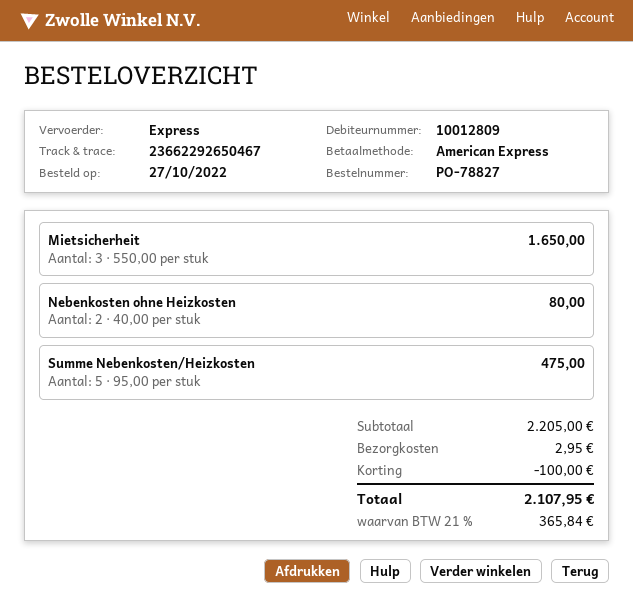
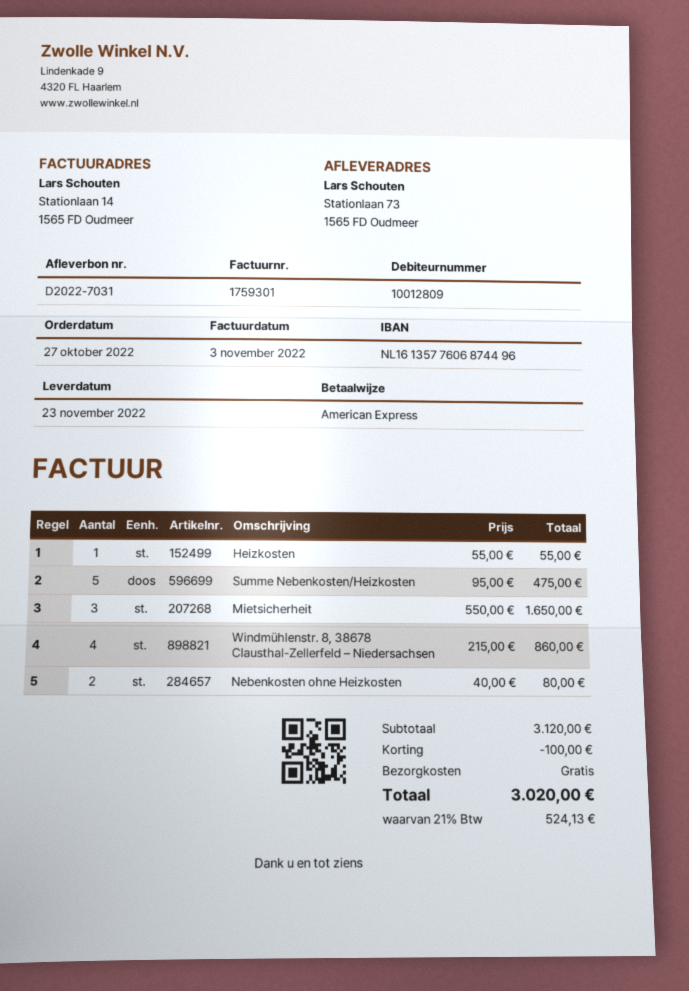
Heizkosten: none -> 1 x 55.00 = 55.00
Windmühlenstr. 8, 38678 Clausthal-Zellerfeld – Niedersachsen: none -> 4 x 215.00 = 860.00
subtotal: 2205.00 -> 3120.00
shipping: 2.95 -> 0.00
tax: 21% = 365.84 -> 21% = 524.13
total: 2107.95 -> 3020.00

